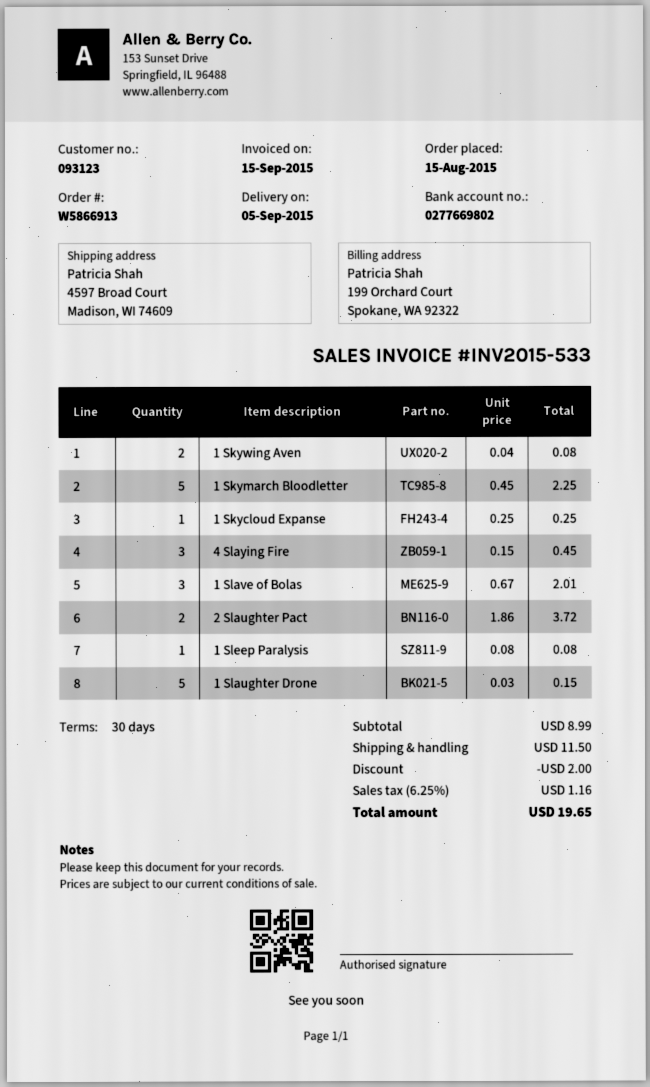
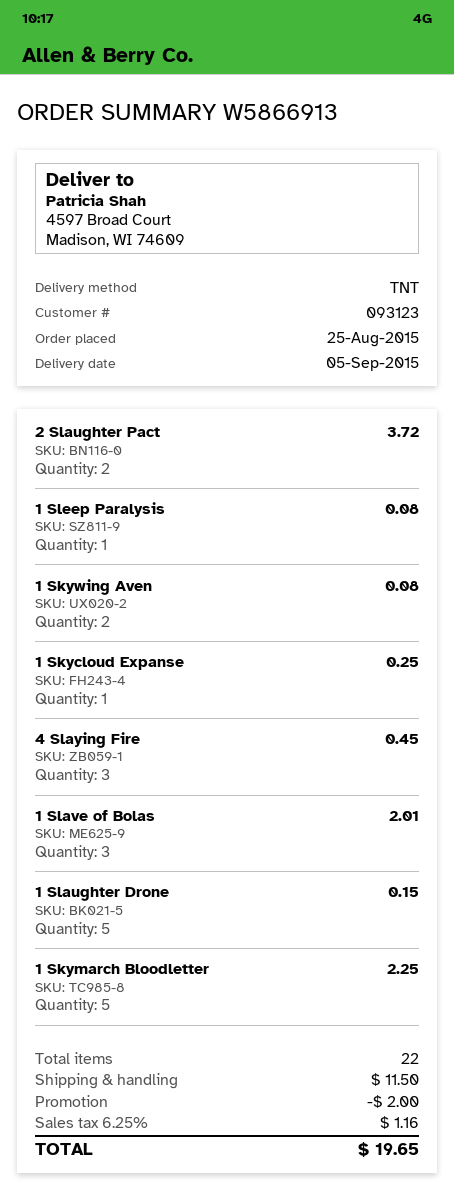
order date: 2015-08-15 -> 2015-08-25

